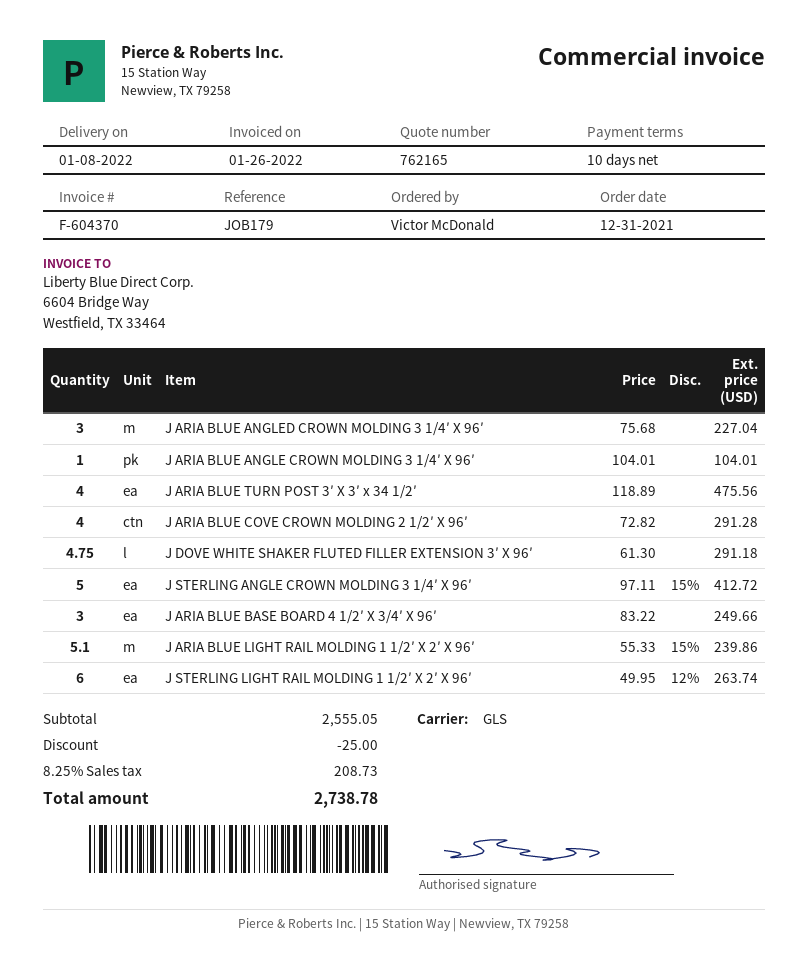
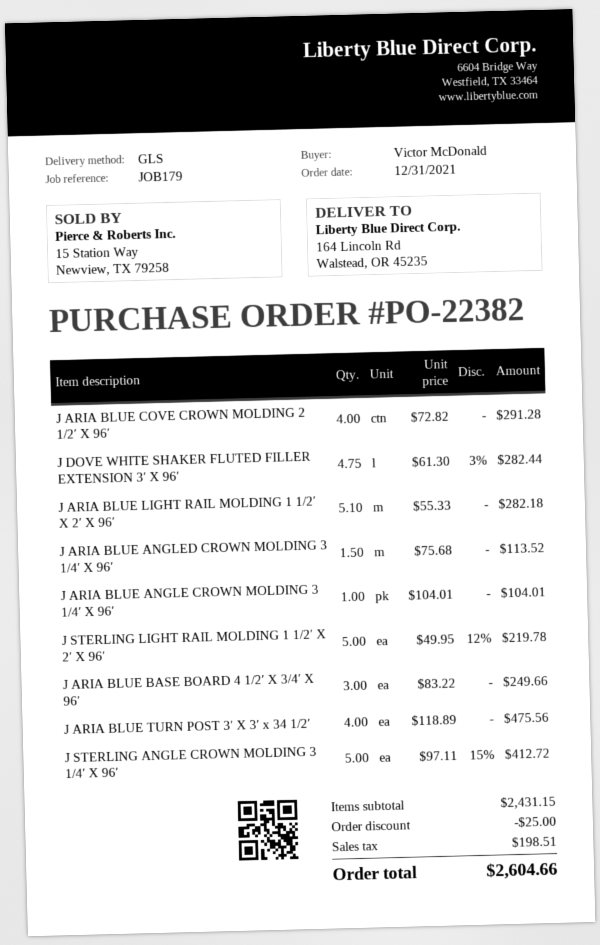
J ARIA BLUE ANGLED CROWN MOLDING 3 1/4′ X 96′: 3 x 75.68 = 227.04 -> 1.5 x 75.68 = 113.52
J DOVE WHITE SHAKER FLUTED FILLER EXTENSION 3′ X 96′: 4.75 x 61.30 = 291.18 -> 4.75 x 61.30 - 3% = 282.44
J ARIA BLUE LIGHT RAIL MOLDING 1 1/2′ X 2′ X 96′: 5.1 x 55.33 - 15% = 239.86 -> 5.1 x 55.33 = 282.18
J STERLING LIGHT RAIL MOLDING 1 1/2′ X 2′ X 96′: 6 x 49.95 - 12% = 263.74 -> 5 x 49.95 - 12% = 219.78
subtotal: 2555.05 -> 2431.15
tax: 208.73 -> 198.51
total: 2738.78 -> 2604.66

